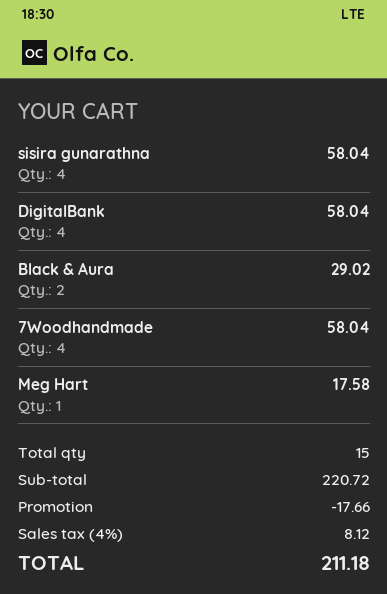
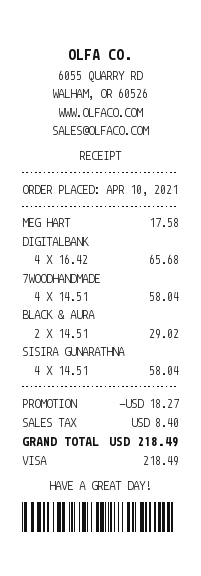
DigitalBank: 4 for 58.04 -> 4 for 65.68
discount: 17.66 -> 18.27
tax: 8.12 -> 8.40
total: 211.18 -> 218.49

